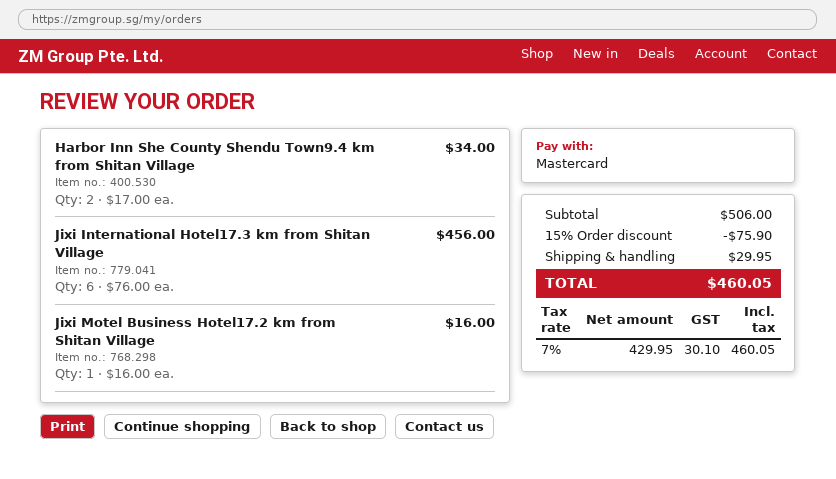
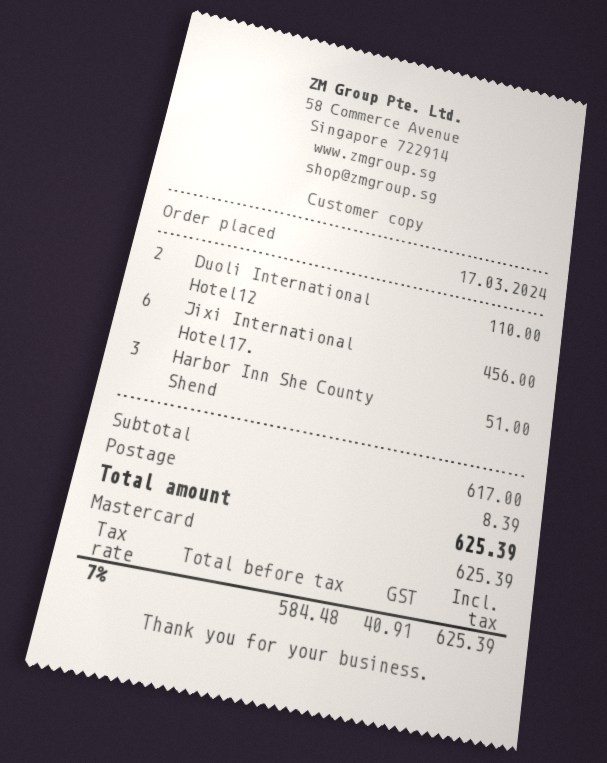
Harbor Inn She County Shendu Town9.4 km from Shitan Village: 2 for 34.00 -> 3 for 51.00
Jixi Motel Business Hotel17.2 km from Shitan Village: 1 for 16.00 -> none
Duoli International Hotel12: none -> 2 for 110.00
subtotal: 506.00 -> 617.00
discount: 15% = 75.90 -> none
shipping: 29.95 -> 8.39
net: 429.95 -> 584.48
tax: 7% = 30.10 -> 7% = 40.91
total: 460.05 -> 625.39

